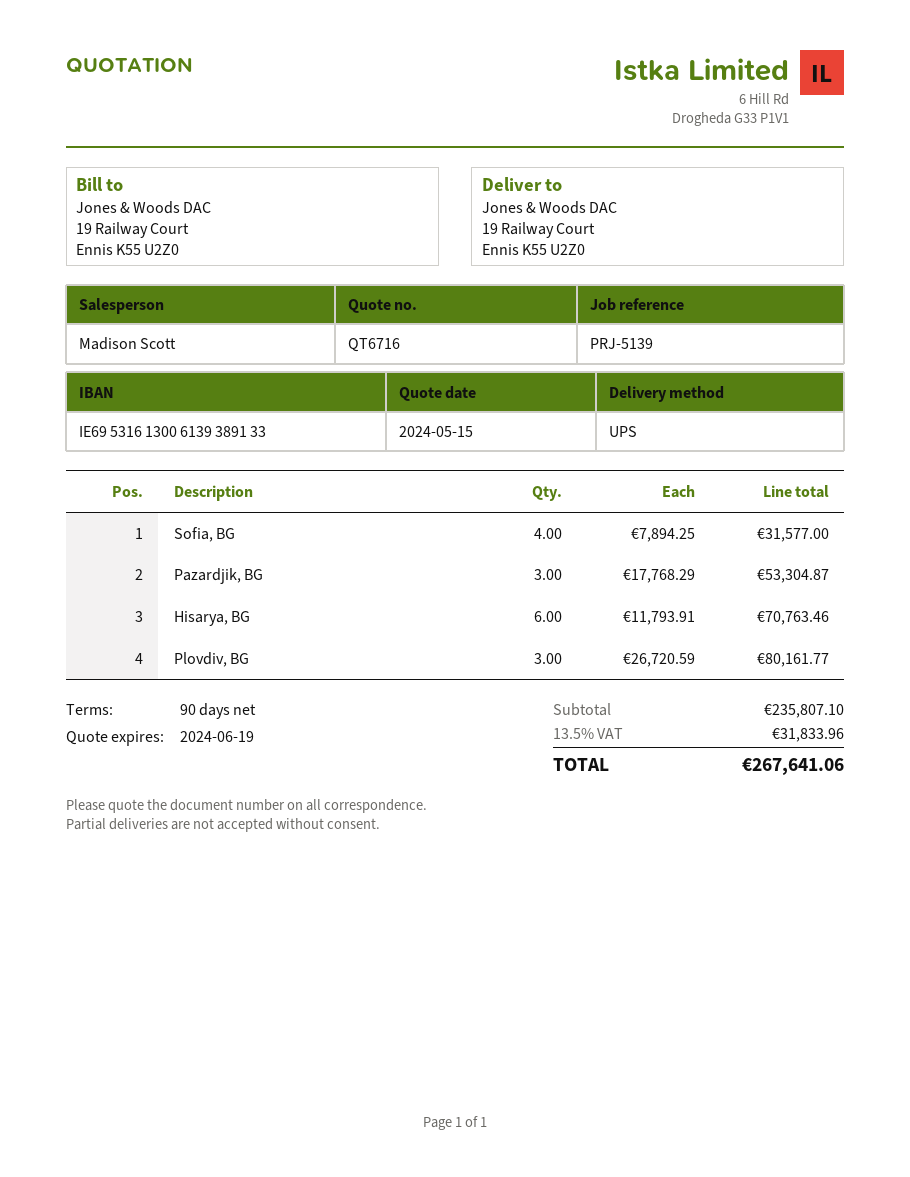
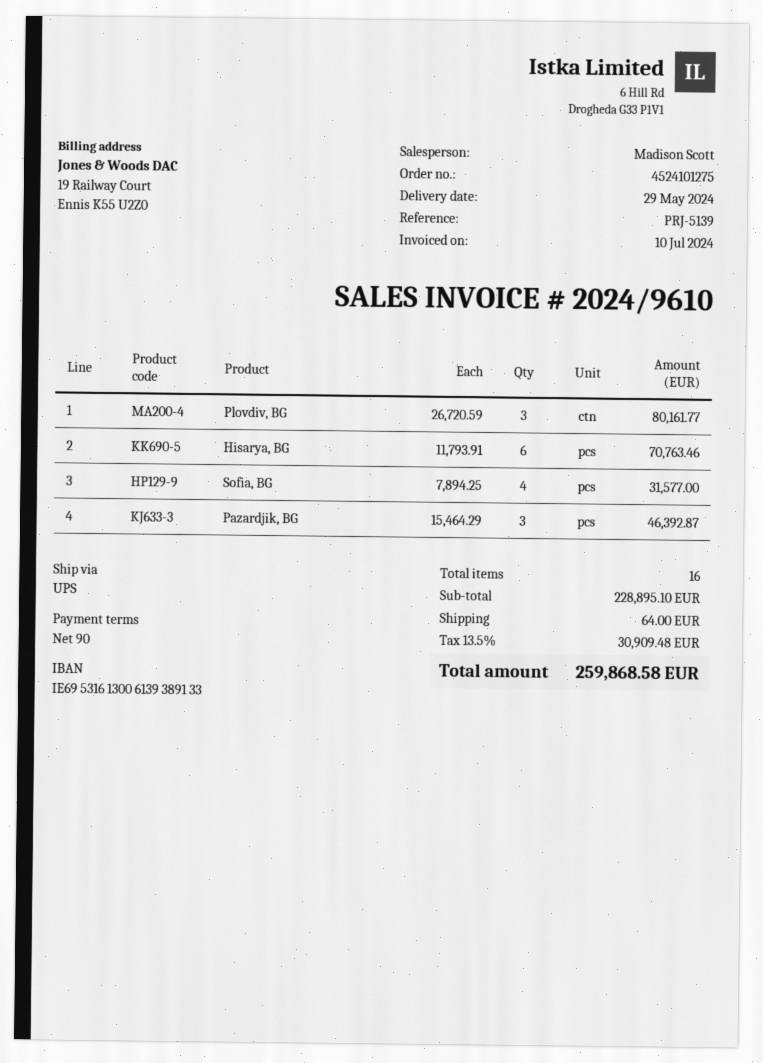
Pazardjik, BG: 3 x 17768.29 = 53304.87 -> 3 x 15464.29 = 46392.87
subtotal: 235807.10 -> 228895.10
shipping: none -> 64.00
tax: 13.5% = 31833.96 -> 13.5% = 30909.48
total: 267641.06 -> 259868.58

